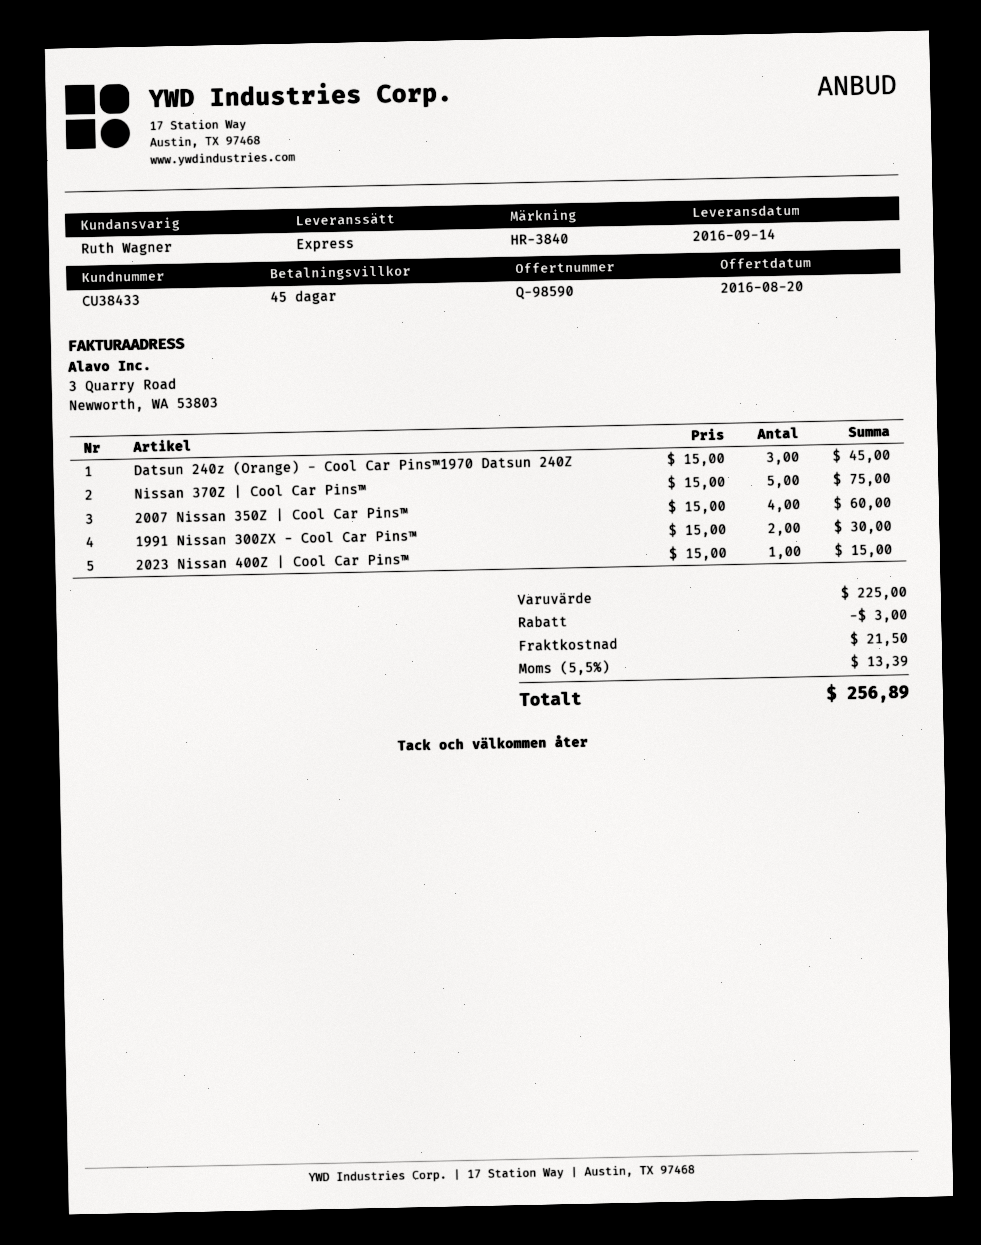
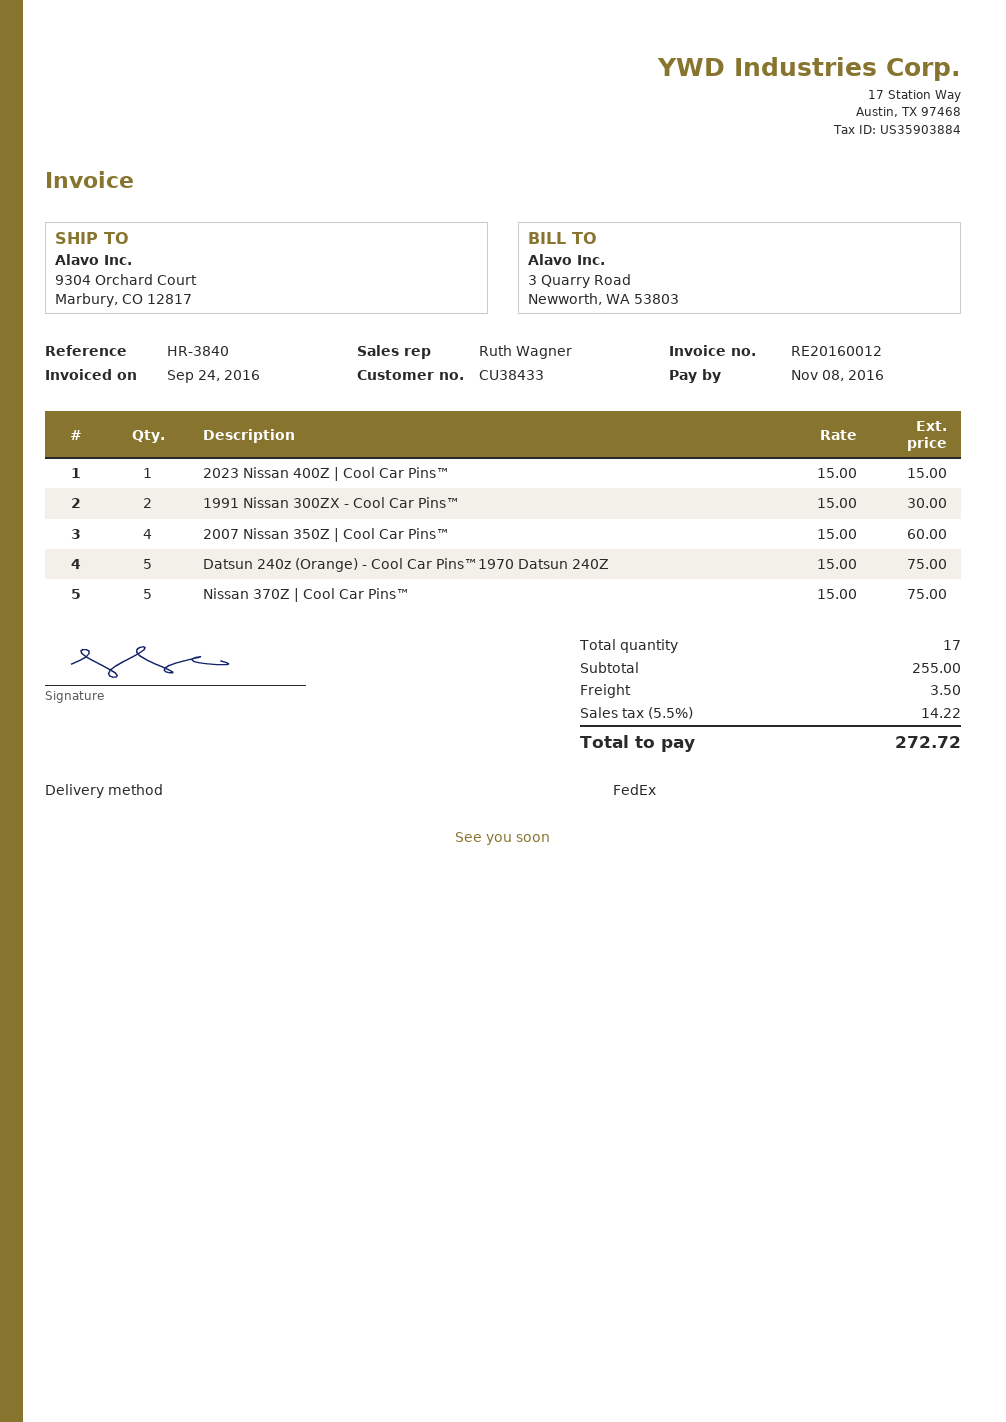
shipping method: express -> FedEx
Datsun 240z (Orange) - Cool Car Pins™1970 Datsun 240Z: 3 x 15.00 = 45.00 -> 5 x 15.00 = 75.00
subtotal: 225.00 -> 255.00
discount: 3.00 -> none
shipping: 21.50 -> 3.50
tax: 5.5% = 13.39 -> 5.5% = 14.22
total: 256.89 -> 272.72

